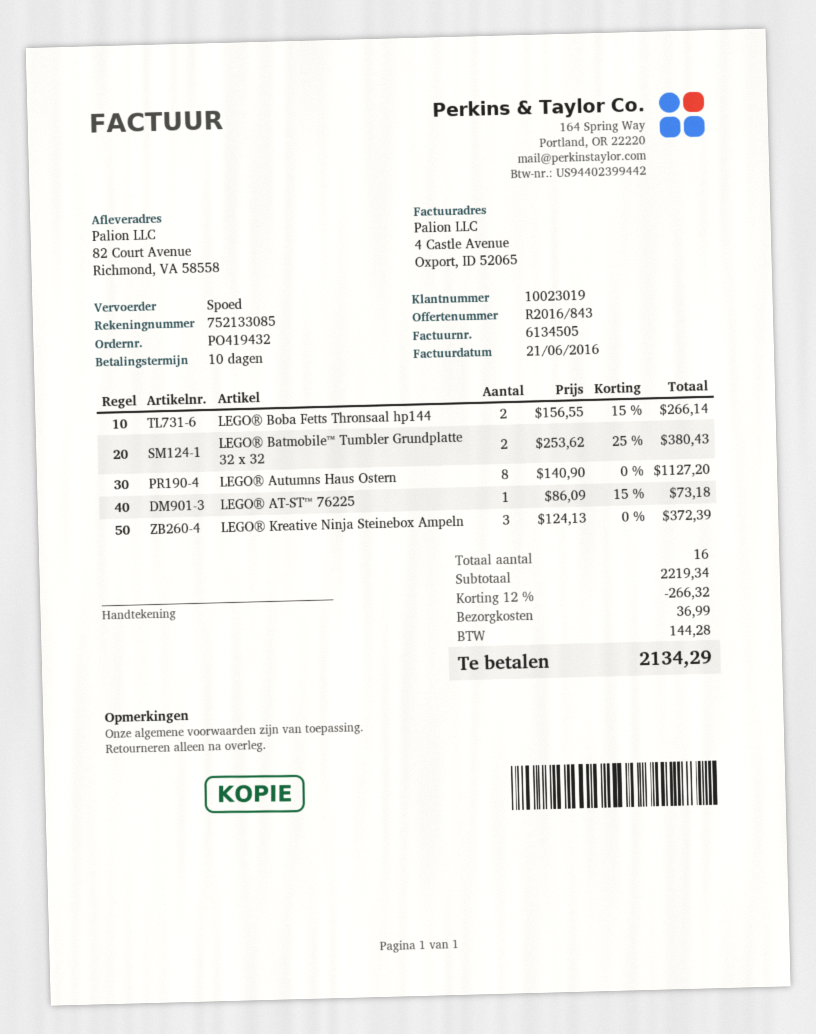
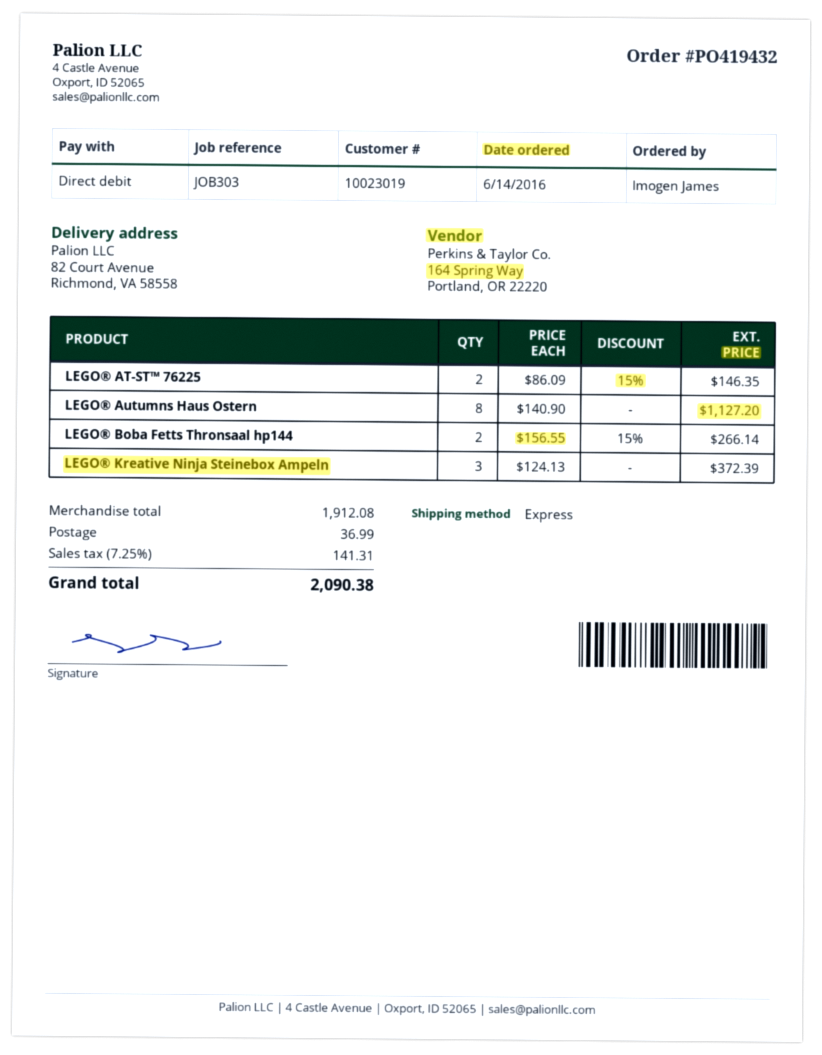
LEGO® Batmobile™ Tumbler Grundplatte 32 x 32: 2 x 253.62 - 25% = 380.43 -> none
LEGO® AT-ST™ 76225: 1 x 86.09 - 15% = 73.18 -> 2 x 86.09 - 15% = 146.35
subtotal: 2219.34 -> 1912.08
discount: 12% = 266.32 -> none
tax: 144.28 -> 141.31
total: 2134.29 -> 2090.38

